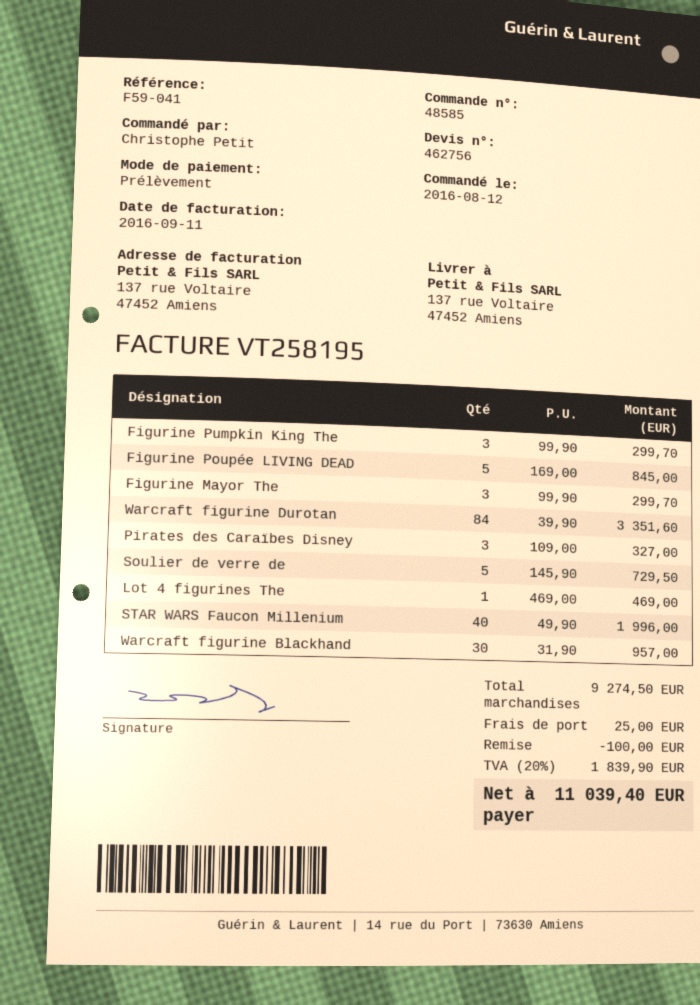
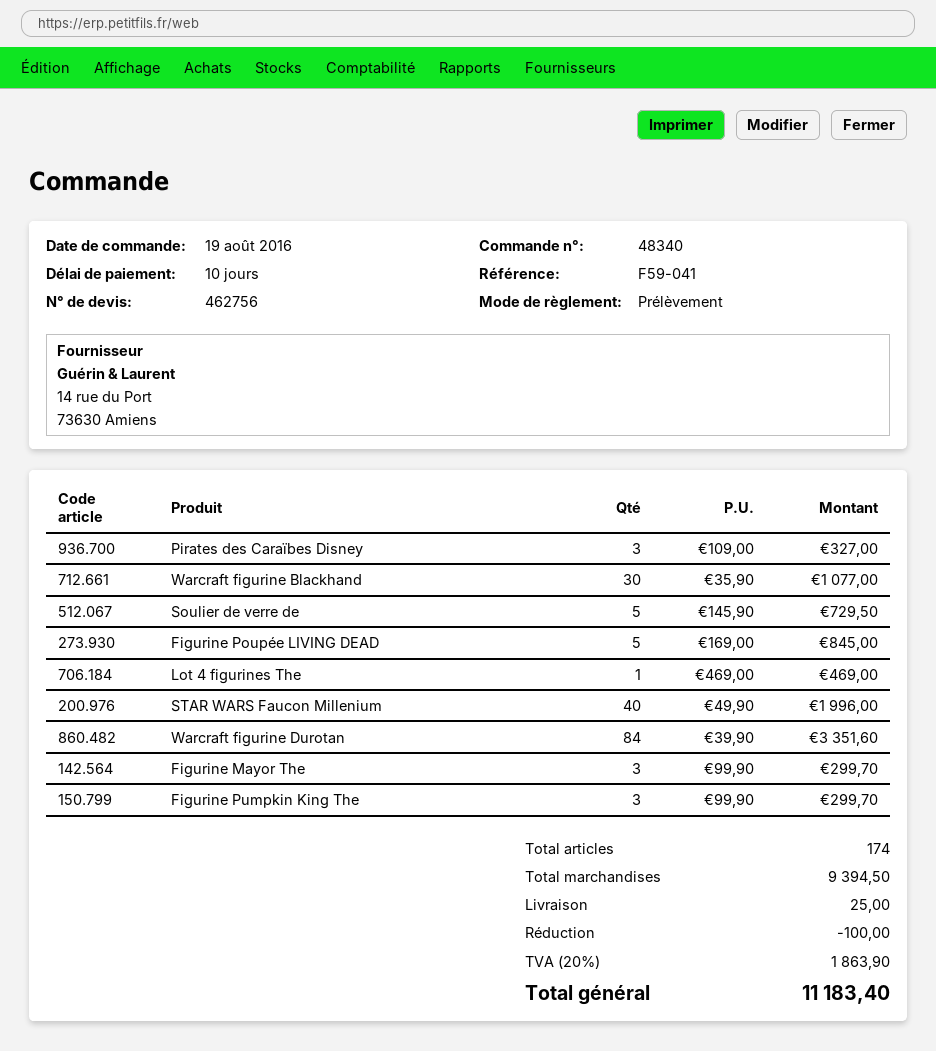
order number: 48585 -> 48340
order date: 2016-08-12 -> 2016-08-19
Warcraft figurine Blackhand: 30 x 31.90 = 957.00 -> 30 x 35.90 = 1077.00
subtotal: 9274.50 -> 9394.50
tax: 20% = 1839.90 -> 20% = 1863.90
total: 11039.40 -> 11183.40

